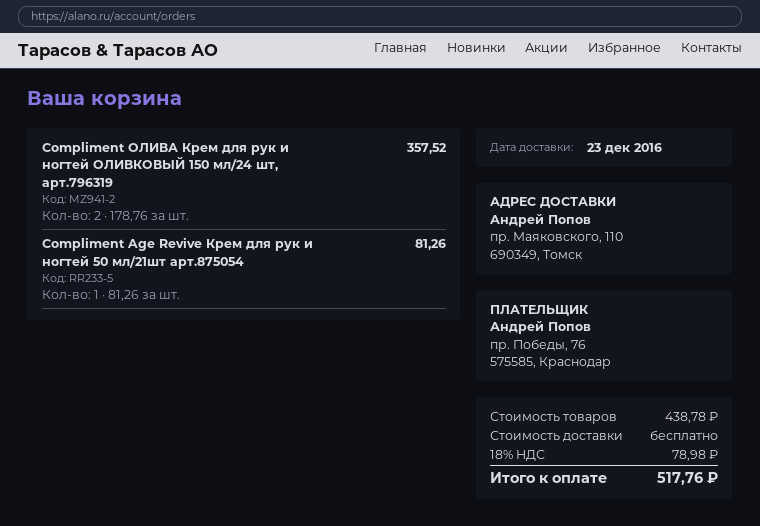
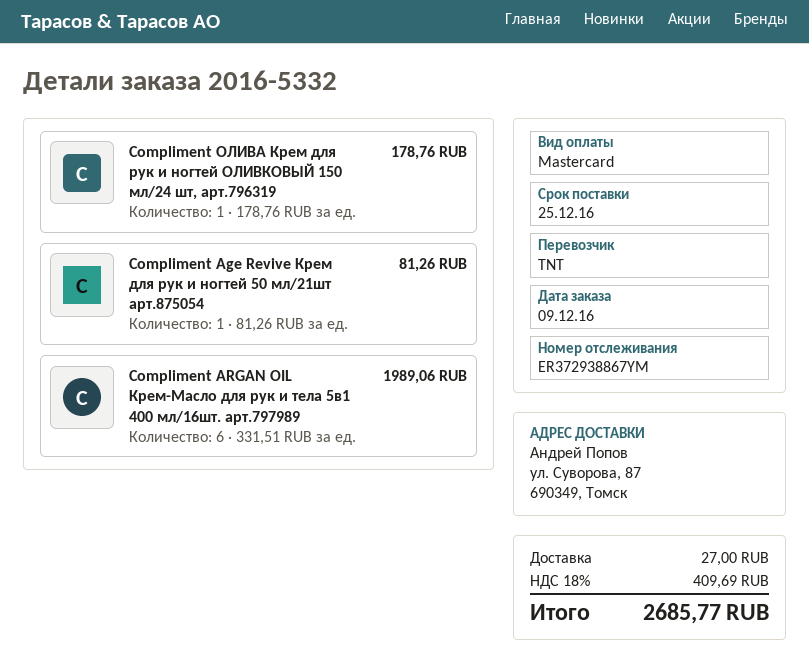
delivery date: 2016-12-23 -> 2016-12-25
ship to: пр. Маяковского, 110, 690349, Томск -> ул. Суворова, 87, 690349, Томск
Compliment ОЛИВА Крем для рук и ногтей ОЛИВКОВЫЙ 150 мл/24 шт, арт.796319: 2 x 178.76 = 357.52 -> 1 x 178.76 = 178.76
Compliment ARGAN OIL Крем-Масло для рук и тела 5в1 400 мл/16шт. арт.797989: none -> 6 x 331.51 = 1989.06
shipping: 0.00 -> 27.00
tax: 18% = 78.98 -> 18% = 409.69
total: 517.76 -> 2685.77

